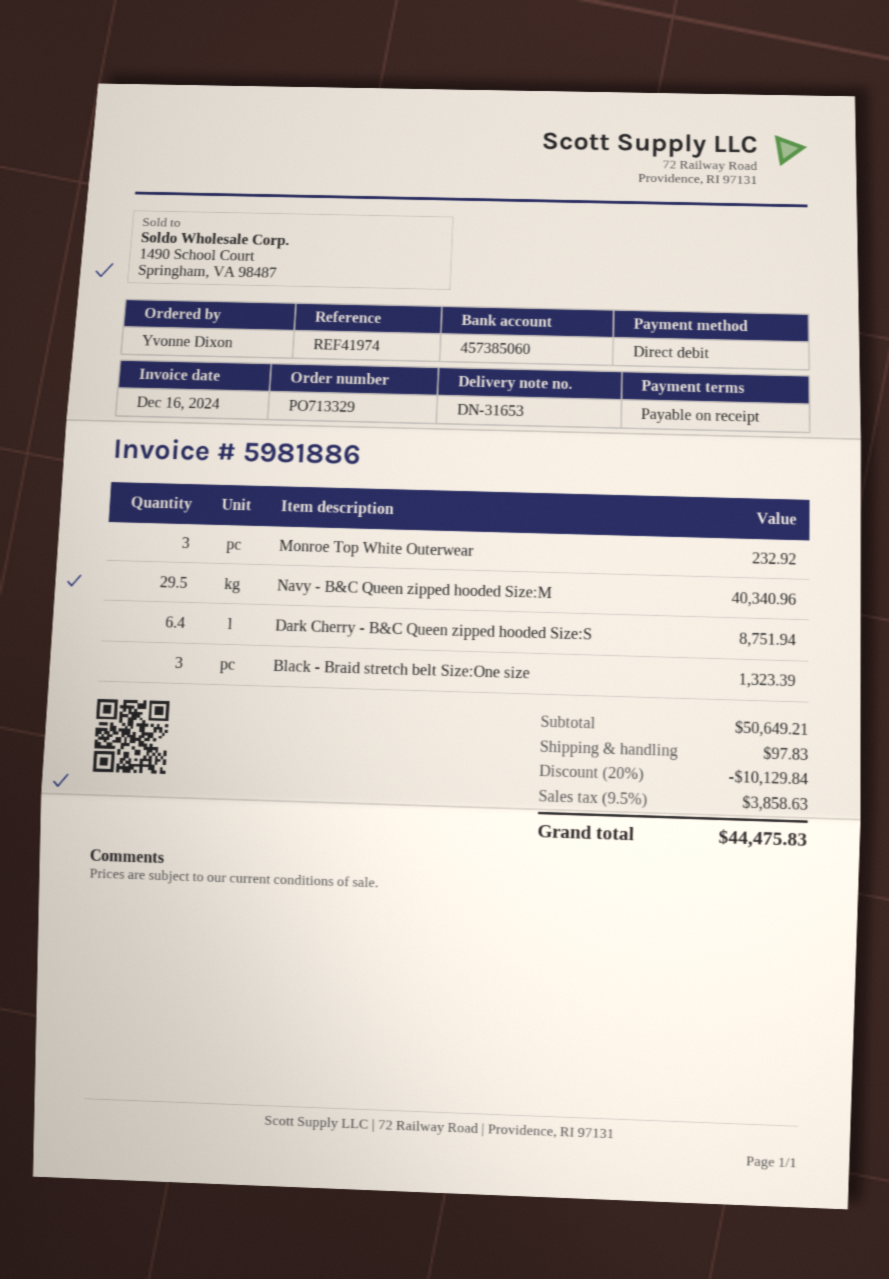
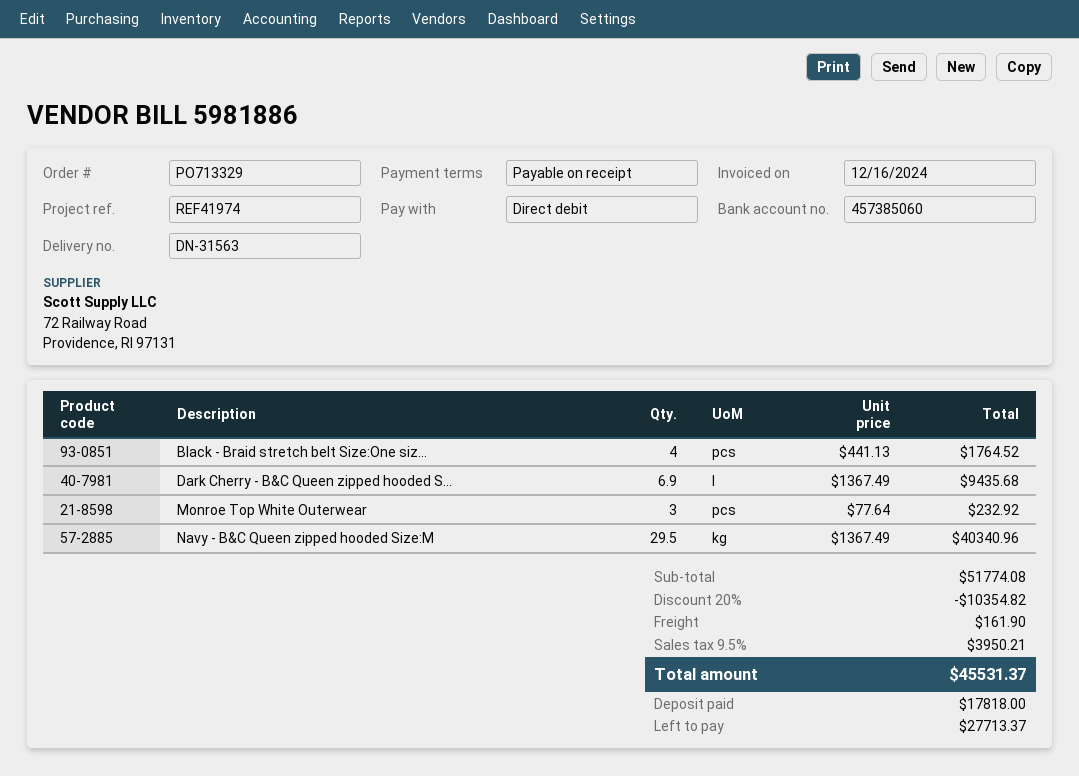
delivery note number: DN-31653 -> DN-31563
Dark Cherry - B&C Queen zipped hooded Size:S: 6.4 for 8751.94 -> 6.9 for 9435.68
Black - Braid stretch belt Size:One size: 3 for 1323.39 -> 4 for 1764.52
subtotal: 50649.21 -> 51774.08
discount: 20% = 10129.84 -> 20% = 10354.82
shipping: 97.83 -> 161.90
tax: 9.5% = 3858.63 -> 9.5% = 3950.21
total: 44475.83 -> 45531.37

